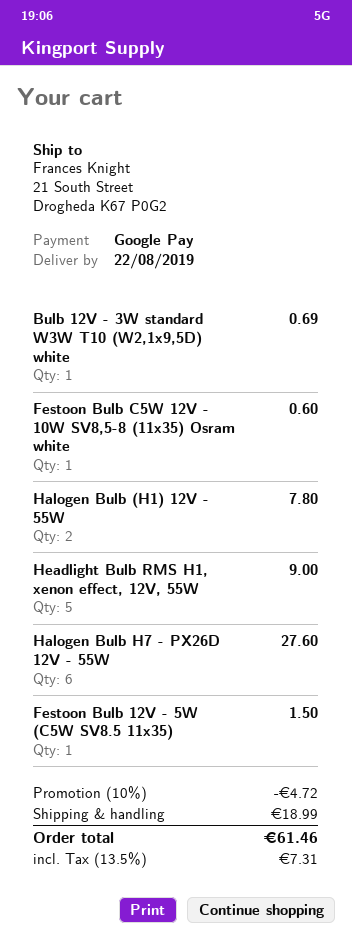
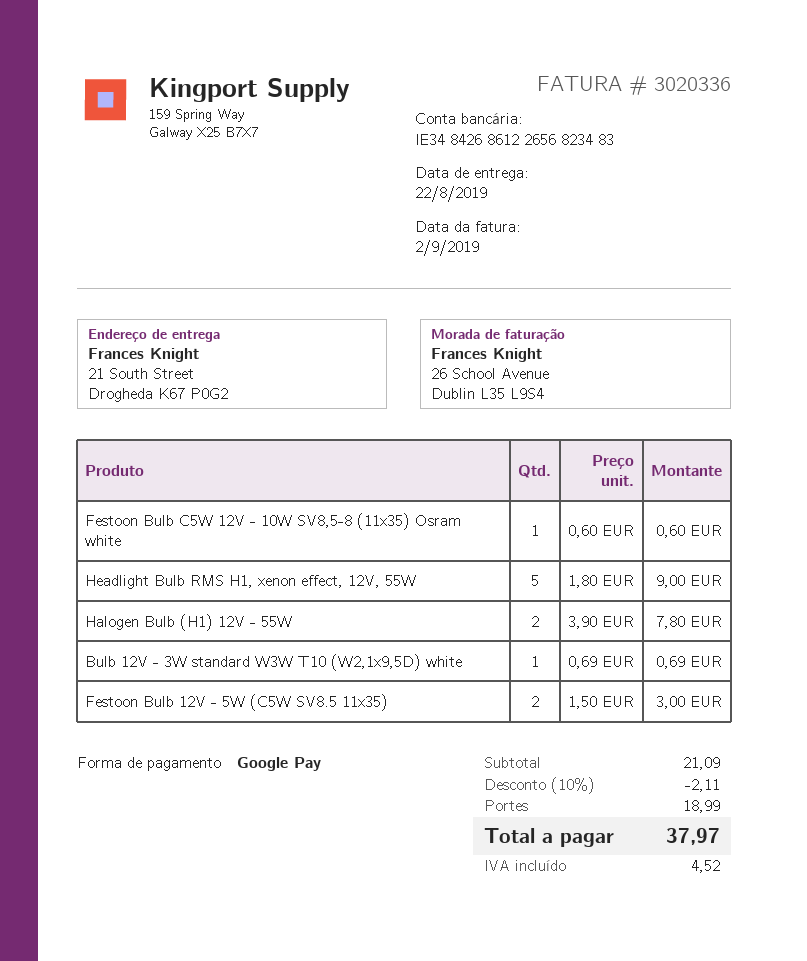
Halogen Bulb H7 - PX26D 12V - 55W: 6 for 27.60 -> none
Festoon Bulb 12V - 5W (C5W SV8.5 11x35): 1 for 1.50 -> 2 for 3.00
discount: 10% = 4.72 -> 10% = 2.11
tax: 7.31 -> 4.52
total: 61.46 -> 37.97

